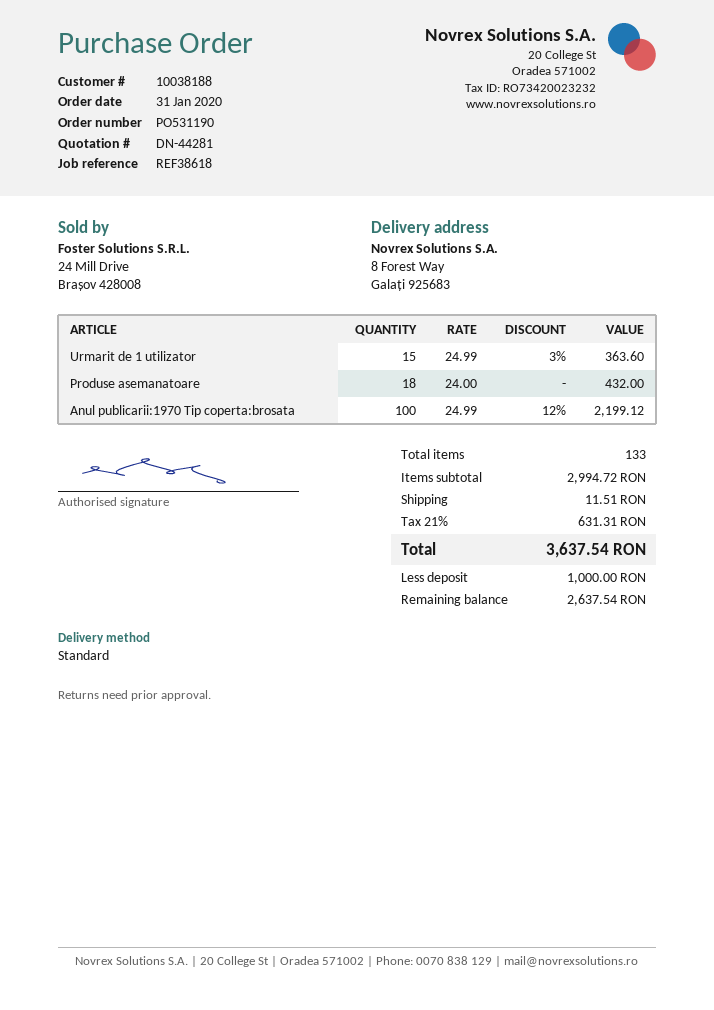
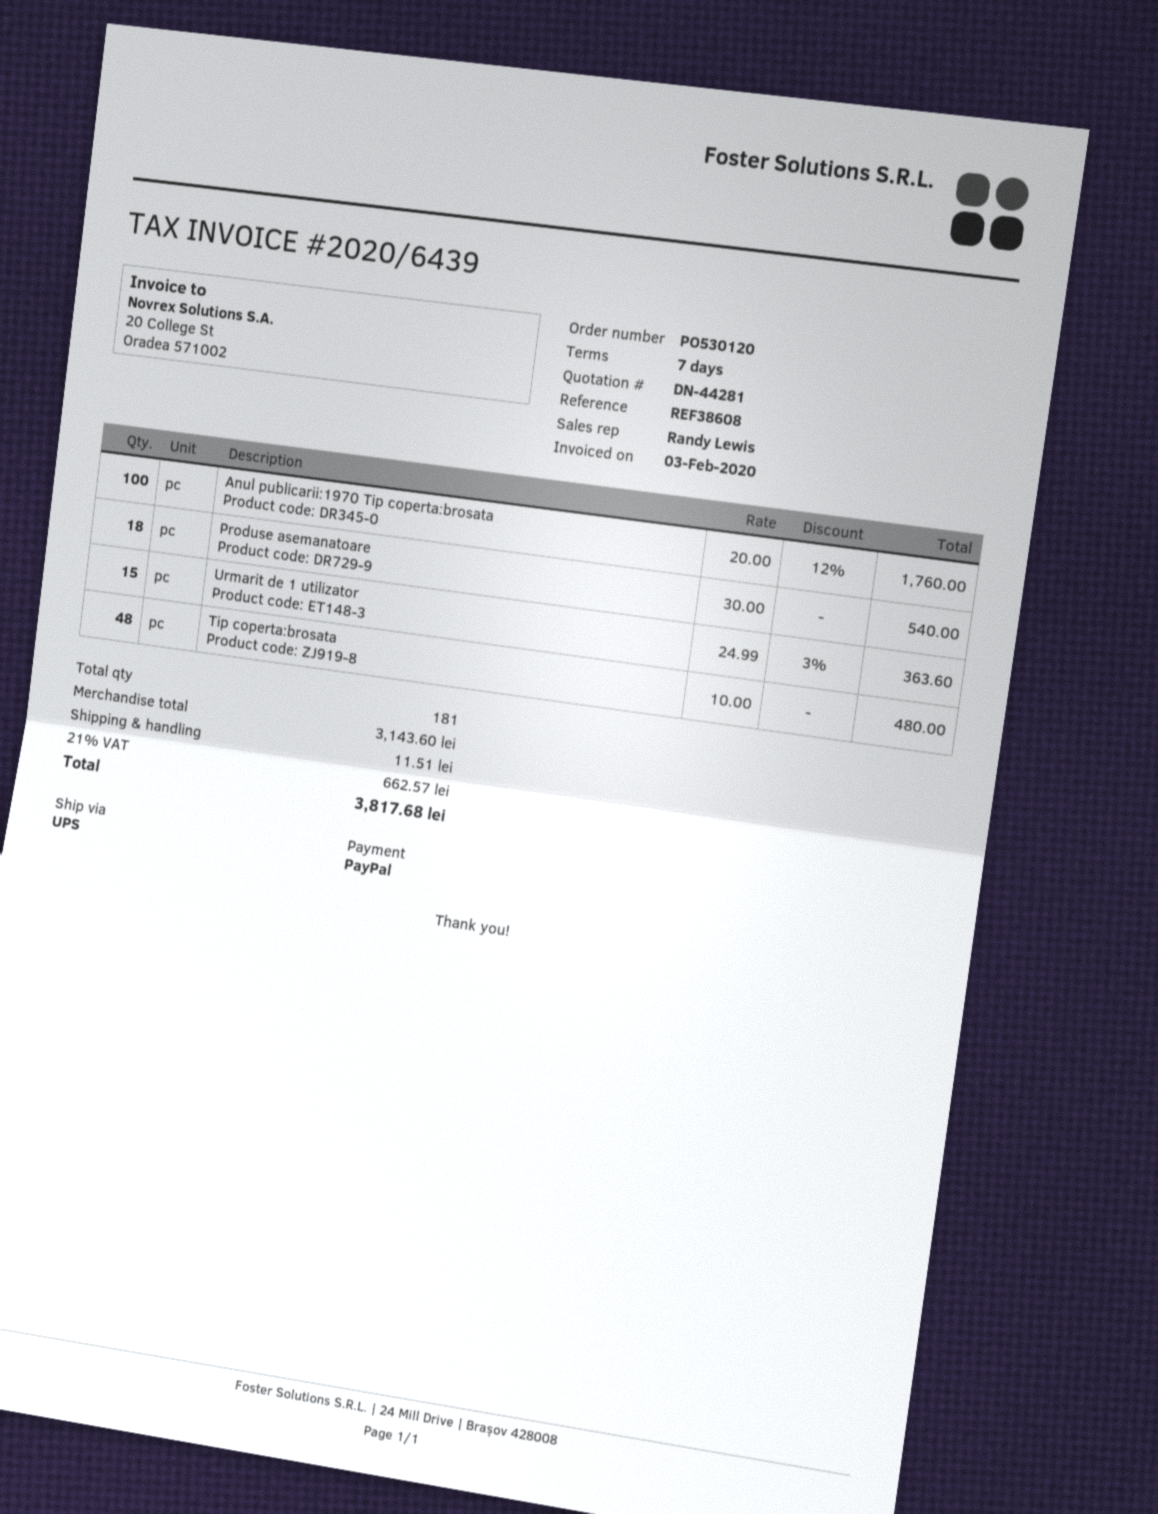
order number: PO531190 -> PO530120
reference: REF38618 -> REF38608
shipping method: standard -> UPS
Produse asemanatoare: 18 x 24.00 = 432.00 -> 18 x 30.00 = 540.00
Anul publicarii:1970 Tip coperta:brosata: 100 x 24.99 - 12% = 2199.12 -> 100 x 20.00 - 12% = 1760.00
Tip coperta:brosata: none -> 48 x 10.00 = 480.00
total quantity: 133 -> 181
subtotal: 2994.72 -> 3143.60
tax: 21% = 631.31 -> 21% = 662.57
total: 3637.54 -> 3817.68

